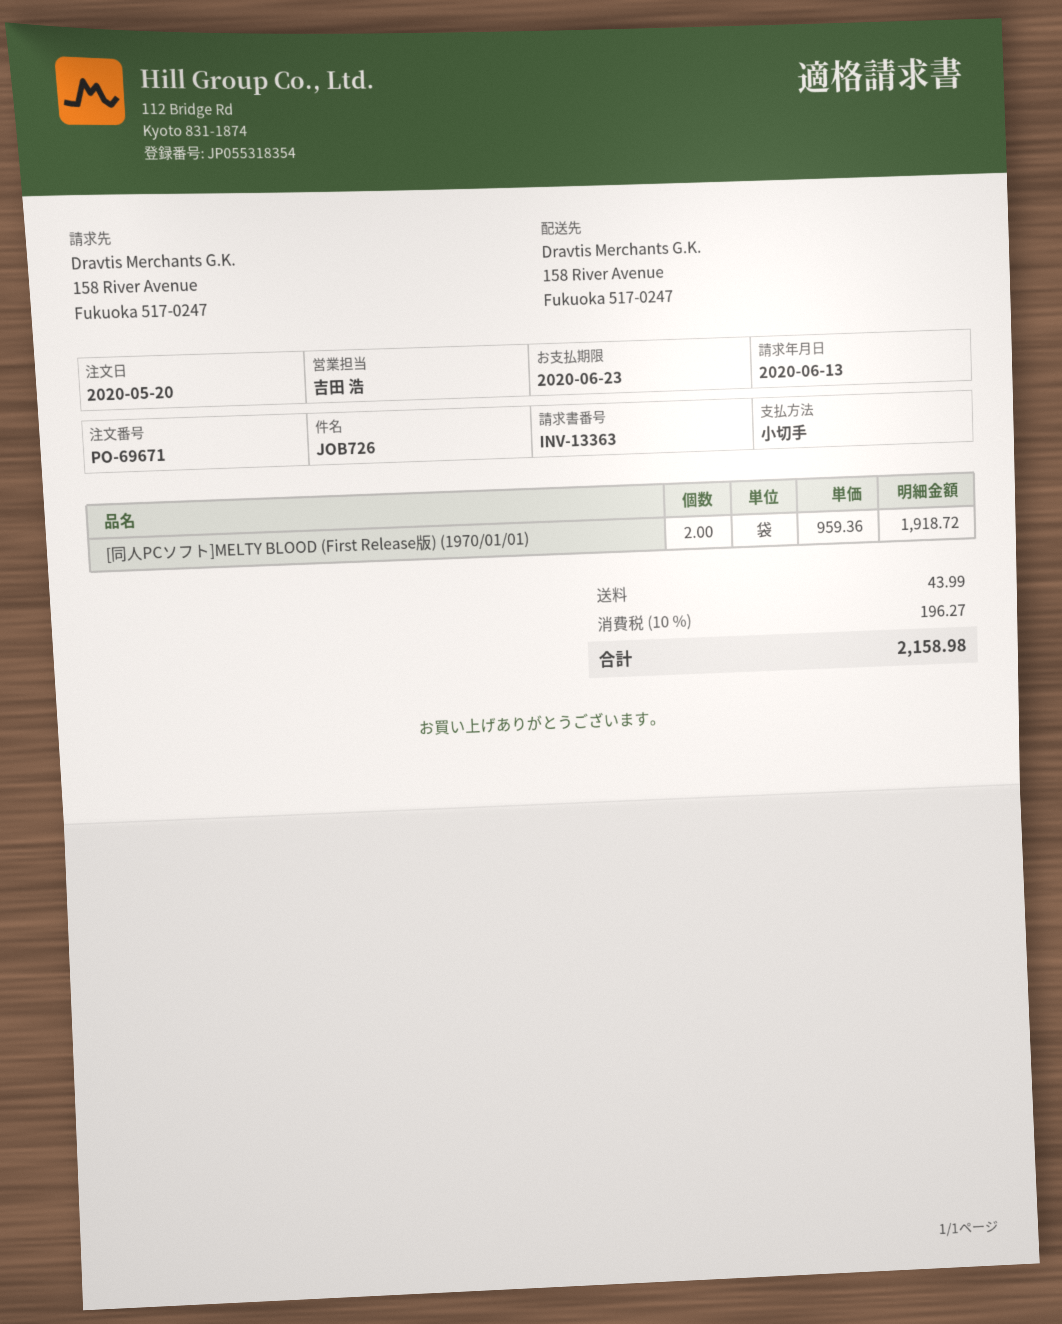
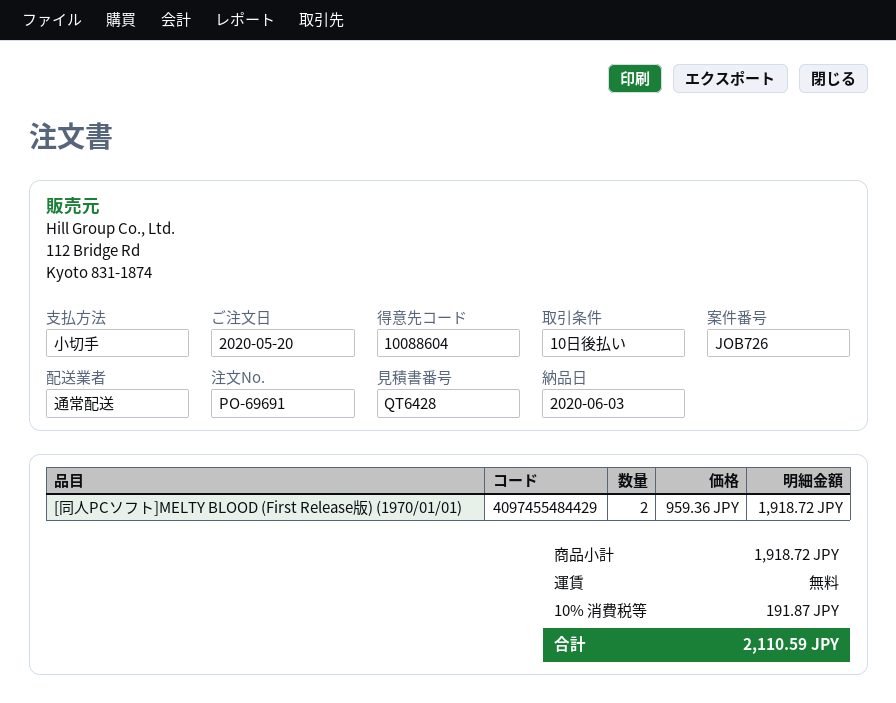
order number: PO-69671 -> PO-69691
shipping: 43.99 -> 0.00
tax: 10% = 196.27 -> 10% = 191.87
total: 2158.98 -> 2110.59

